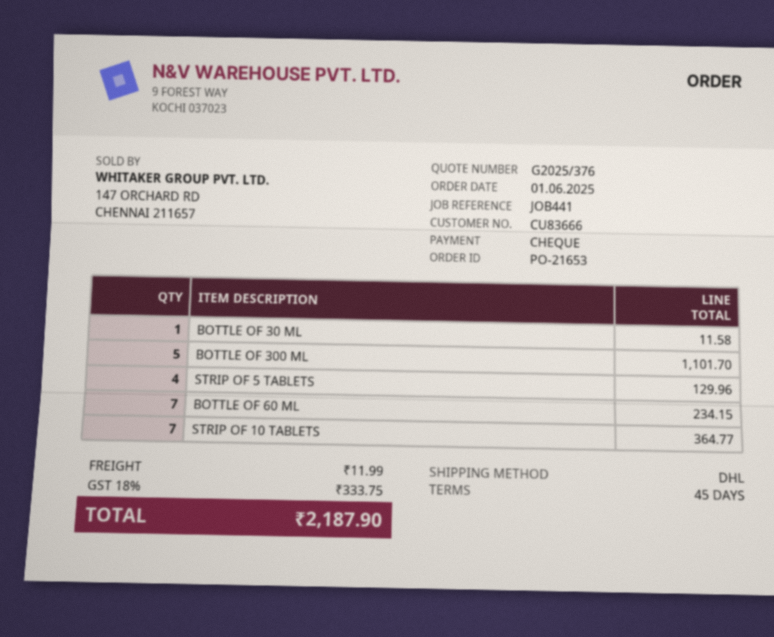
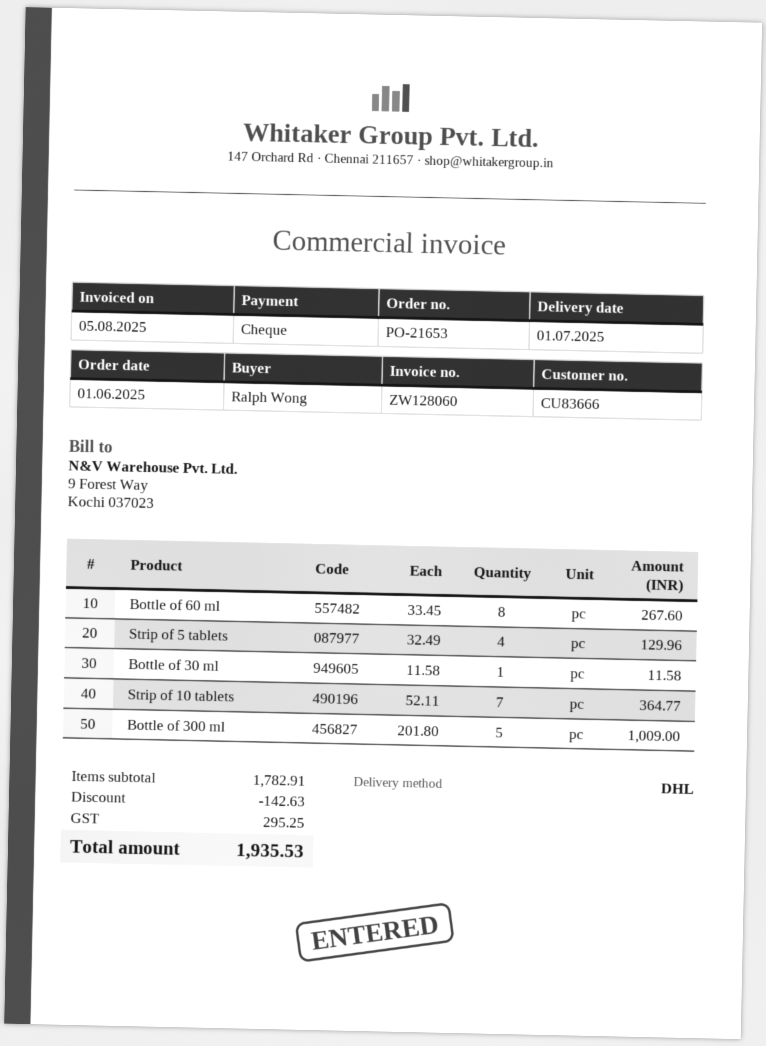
BOTTLE OF 300 ML: 5 for 1101.70 -> 5 for 1009.00
BOTTLE OF 60 ML: 7 for 234.15 -> 8 for 267.60
discount: none -> 142.63
shipping: 11.99 -> none
tax: 333.75 -> 295.25
total: 2187.90 -> 1935.53

